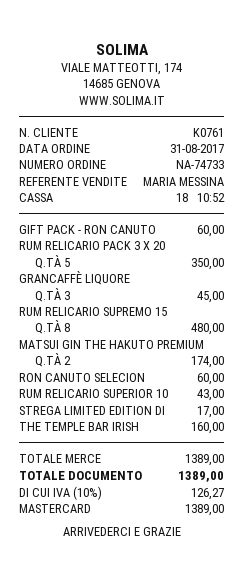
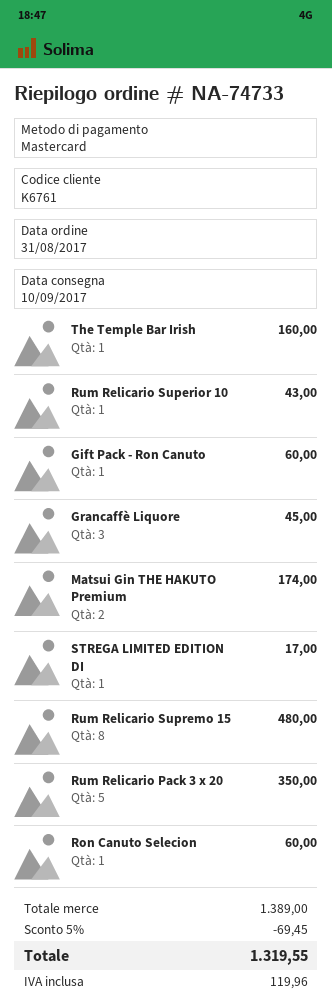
customer number: K0761 -> K6761
discount: none -> 5% = 69.45
tax: 126.27 -> 119.96
total: 1389.00 -> 1319.55

